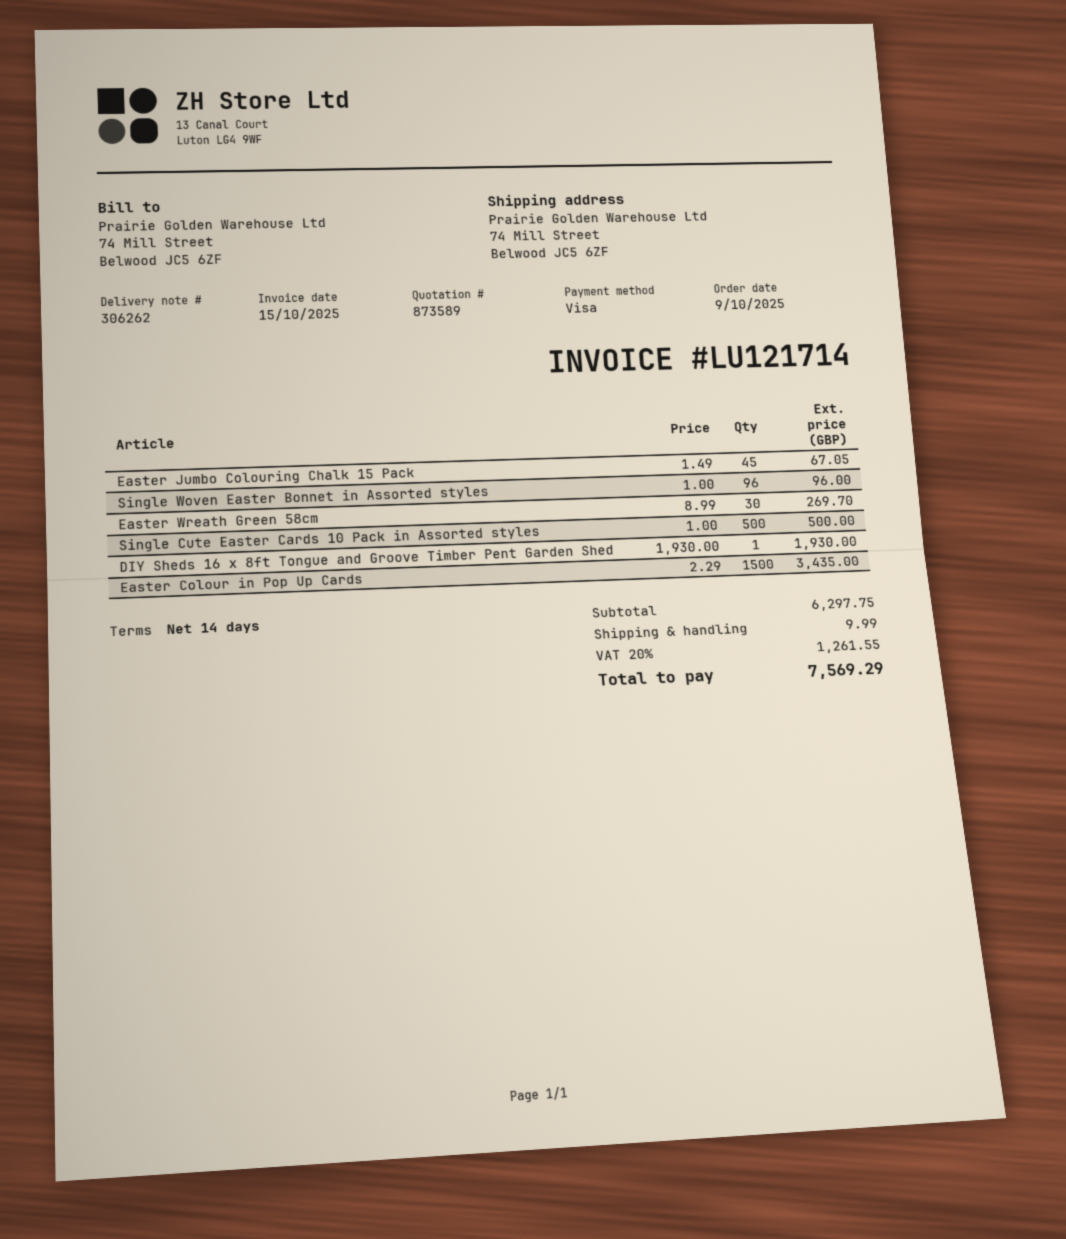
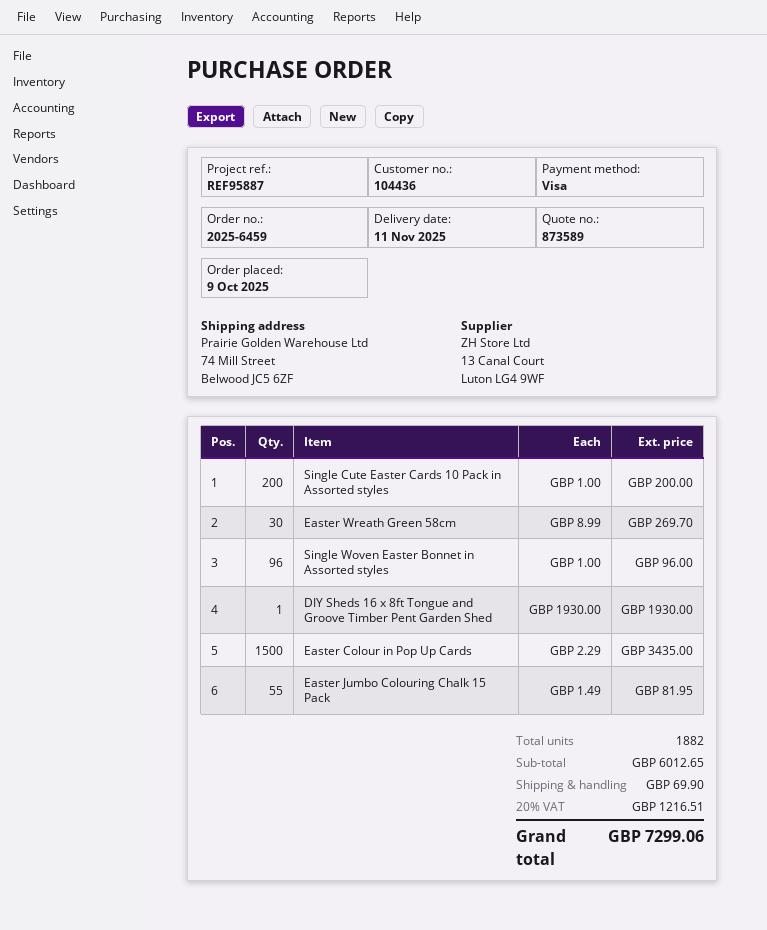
Easter Jumbo Colouring Chalk 15 Pack: 45 x 1.49 = 67.05 -> 55 x 1.49 = 81.95
Single Cute Easter Cards 10 Pack in Assorted styles: 500 x 1.00 = 500.00 -> 200 x 1.00 = 200.00
subtotal: 6297.75 -> 6012.65
shipping: 9.99 -> 69.90
tax: 20% = 1261.55 -> 20% = 1216.51
total: 7569.29 -> 7299.06

